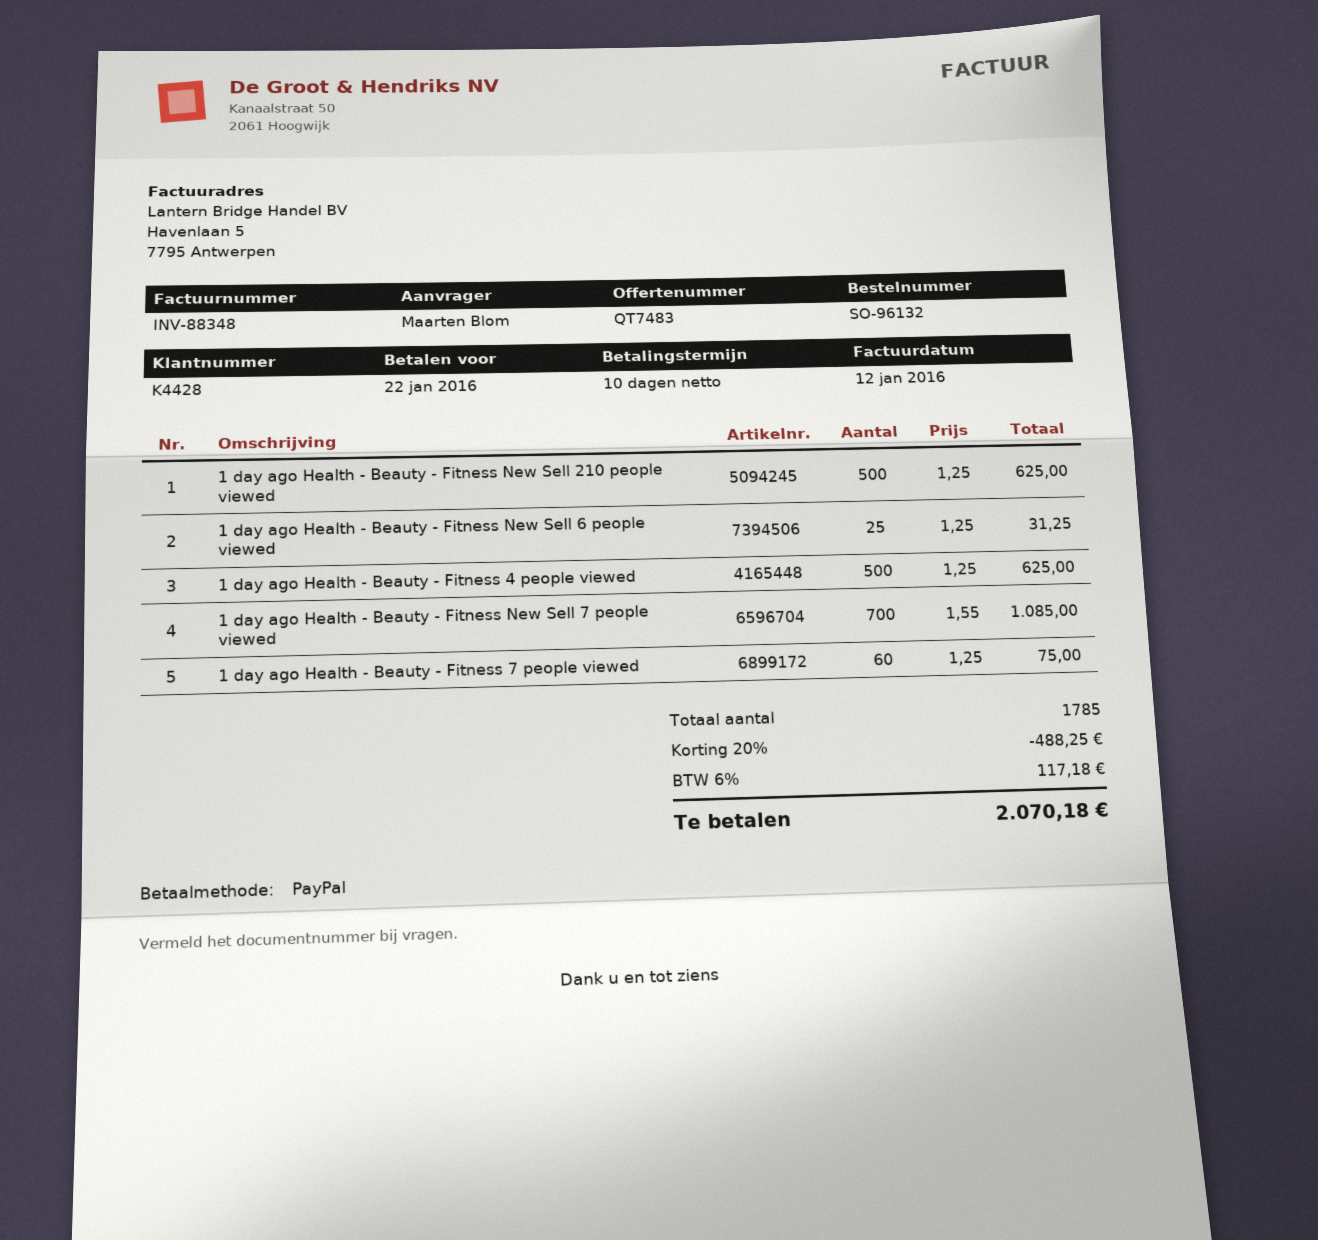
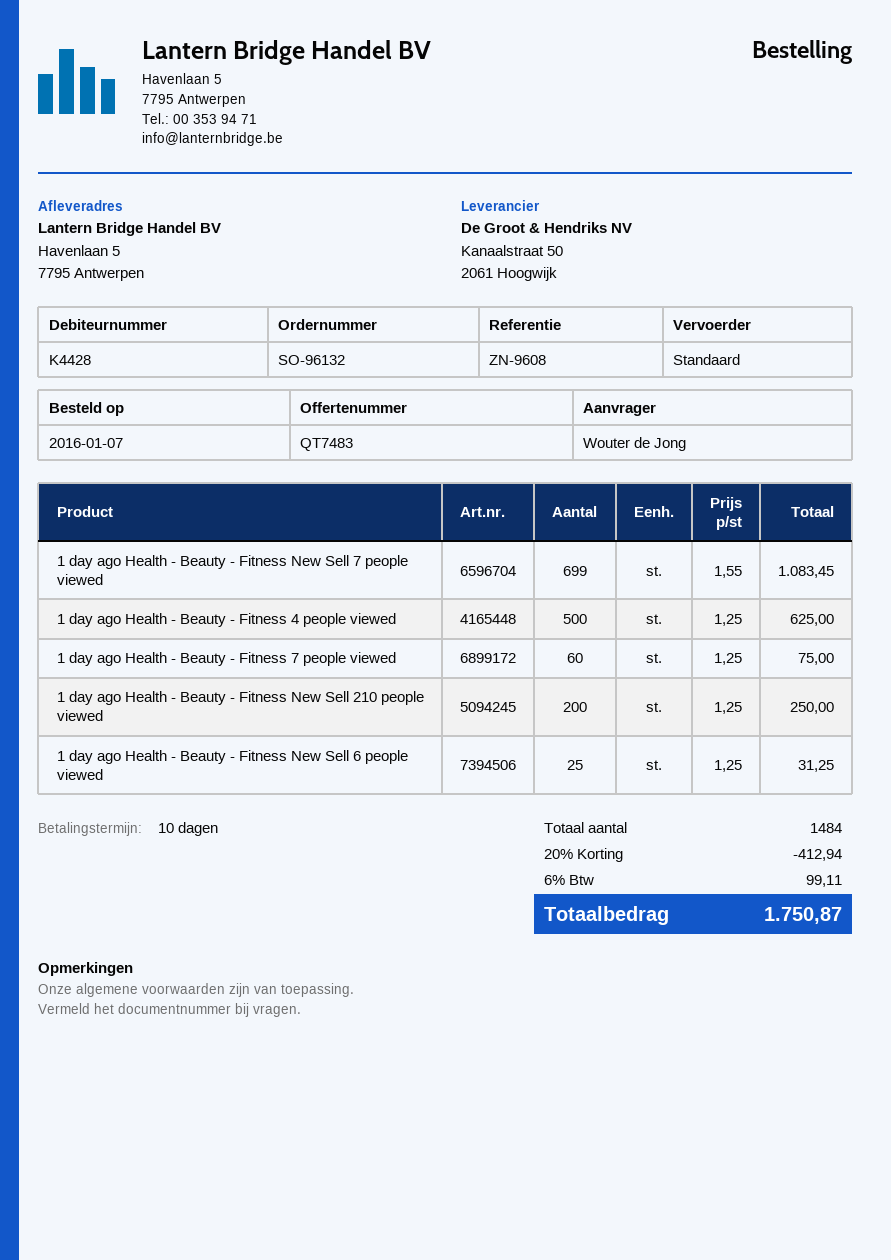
ordered by: Maarten Blom -> Wouter de Jong
1 day ago Health - Beauty - Fitness New Sell 210 people viewed: 500 x 1.25 = 625.00 -> 200 x 1.25 = 250.00
1 day ago Health - Beauty - Fitness New Sell 7 people viewed: 700 x 1.55 = 1085.00 -> 699 x 1.55 = 1083.45
total quantity: 1785 -> 1484
discount: 20% = 488.25 -> 20% = 412.94
tax: 6% = 117.18 -> 6% = 99.11
total: 2070.18 -> 1750.87

